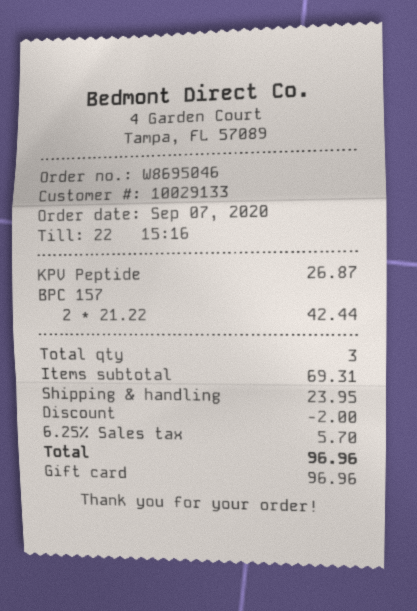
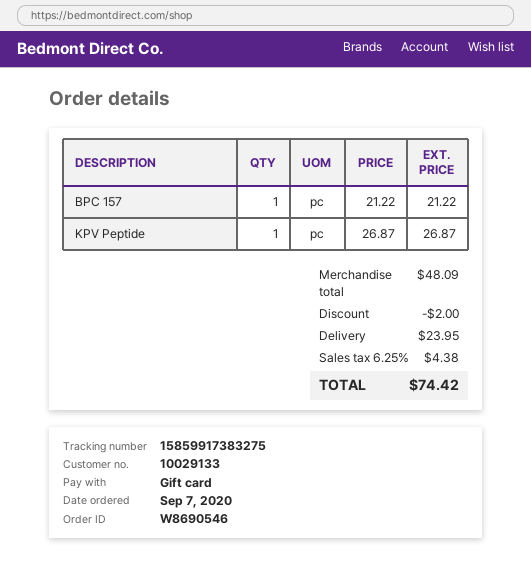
order number: W8695046 -> W8690546
BPC 157: 2 x 21.22 = 42.44 -> 1 x 21.22 = 21.22
subtotal: 69.31 -> 48.09
tax: 6.25% = 5.70 -> 6.25% = 4.38
total: 96.96 -> 74.42

